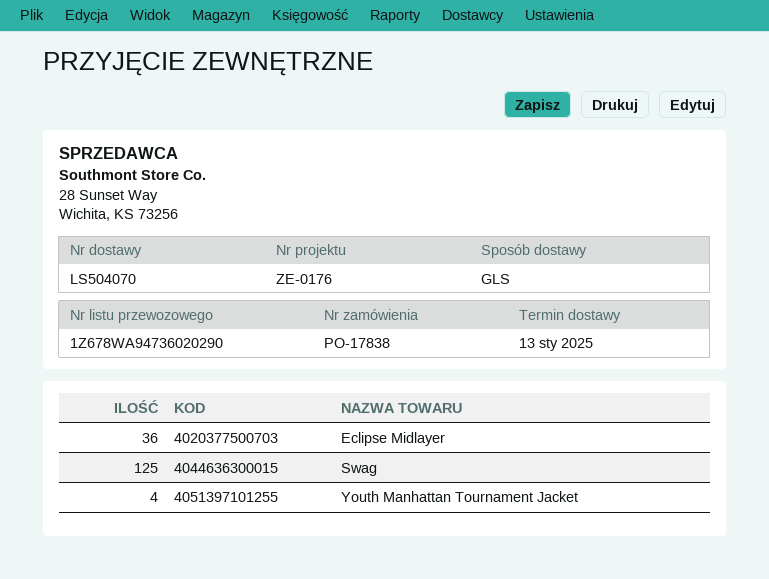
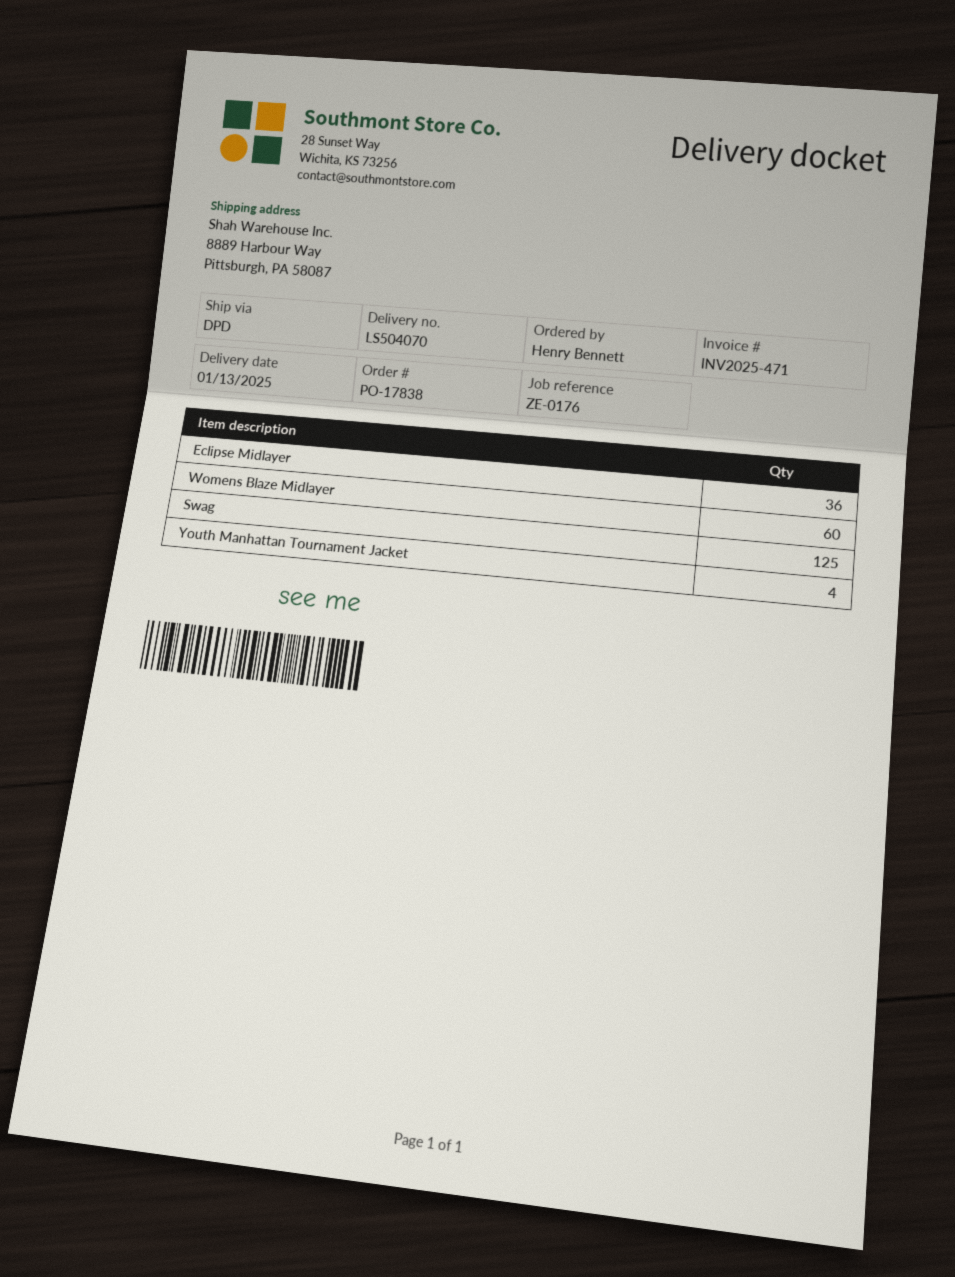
shipping method: GLS -> DPD
Womens Blaze Midlayer: none -> 60

